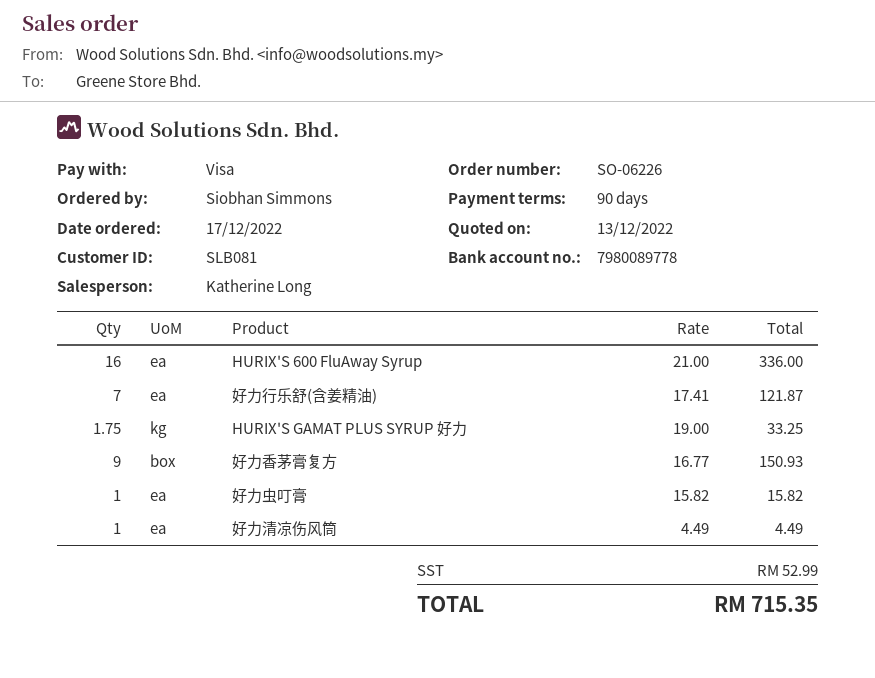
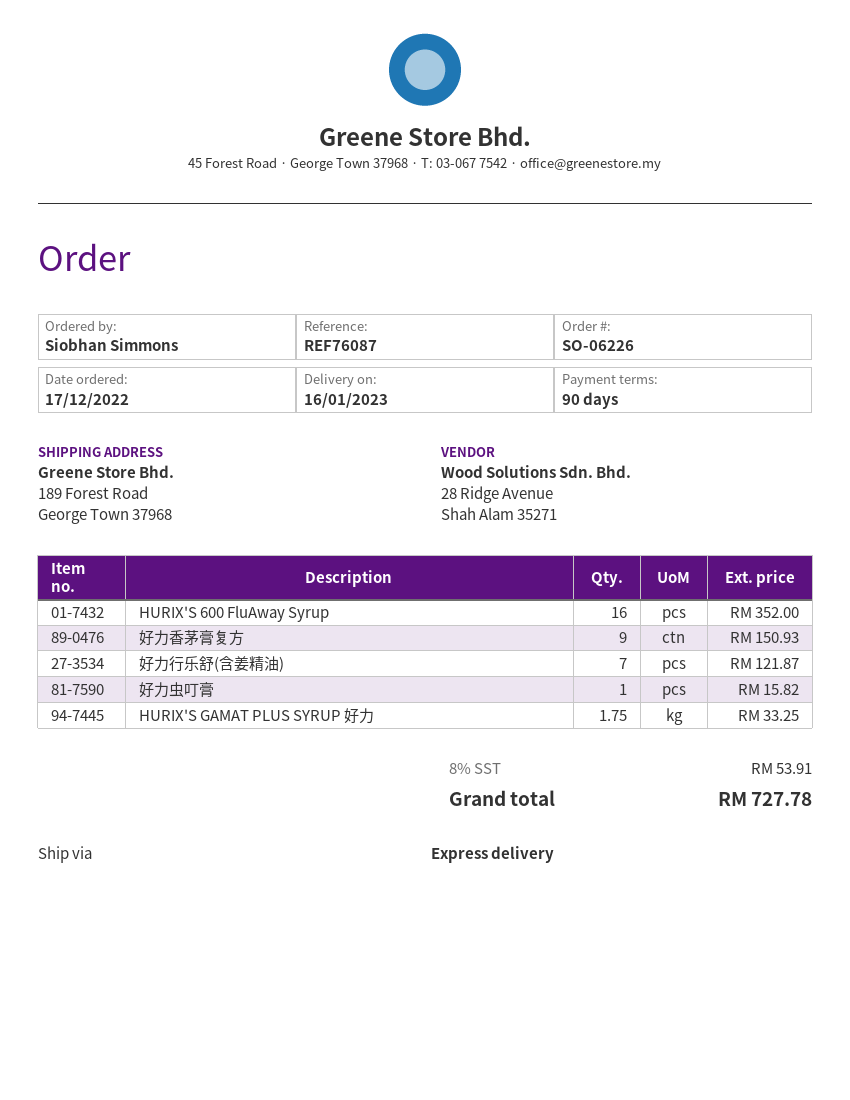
HURIX'S 600 FluAway Syrup: 16 for 336.00 -> 16 for 352.00
好力清凉伤风筒: 1 for 4.49 -> none
tax: 52.99 -> 53.91
total: 715.35 -> 727.78

